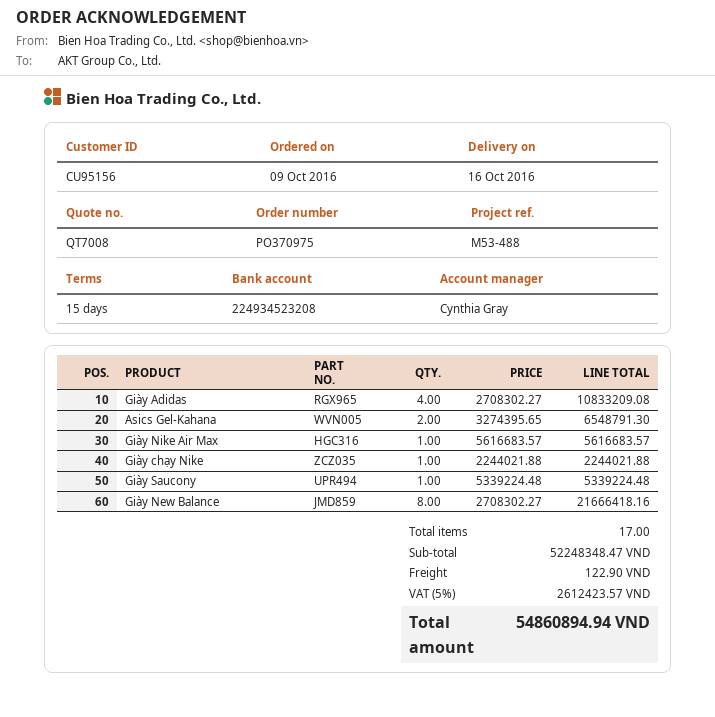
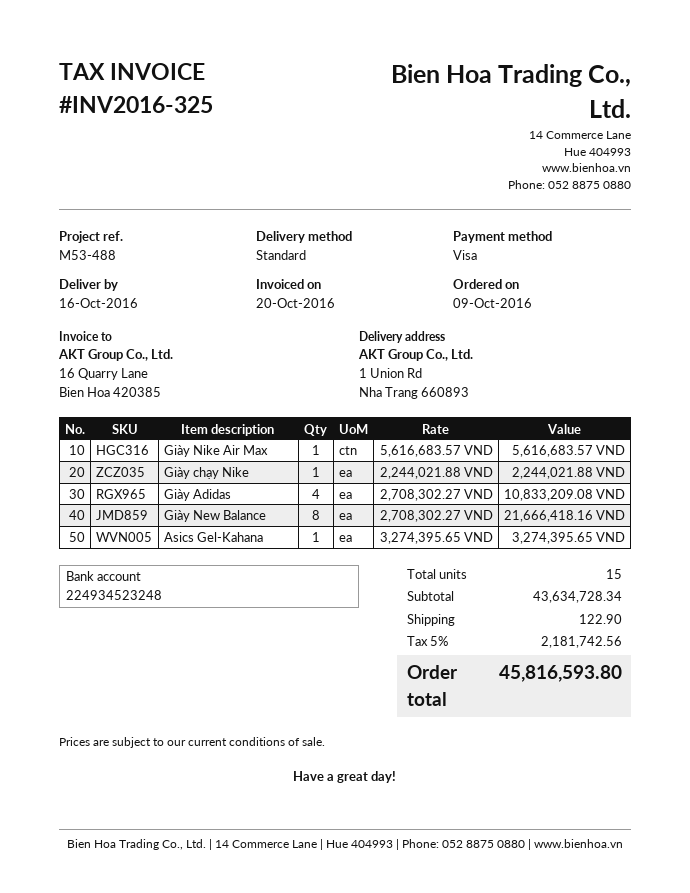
bank account: 224934523208 -> 224934523248
Asics Gel-Kahana: 2 x 3274395.65 = 6548791.30 -> 1 x 3274395.65 = 3274395.65
Giày Saucony: 1 x 5339224.48 = 5339224.48 -> none
total quantity: 17 -> 15
subtotal: 52248348.47 -> 43634728.34
tax: 5% = 2612423.57 -> 5% = 2181742.56
total: 54860894.94 -> 45816593.80

